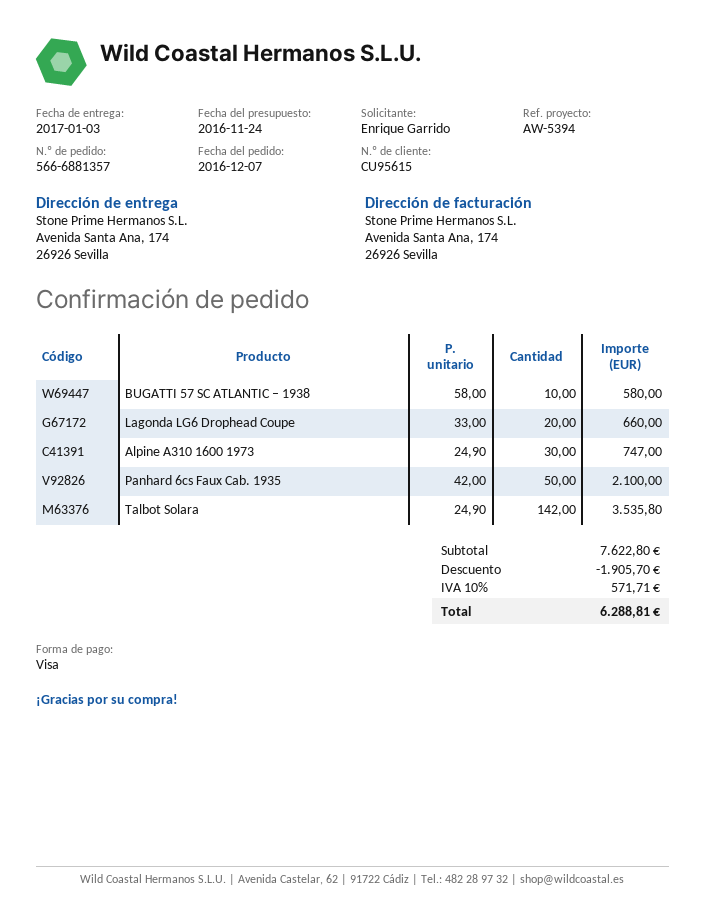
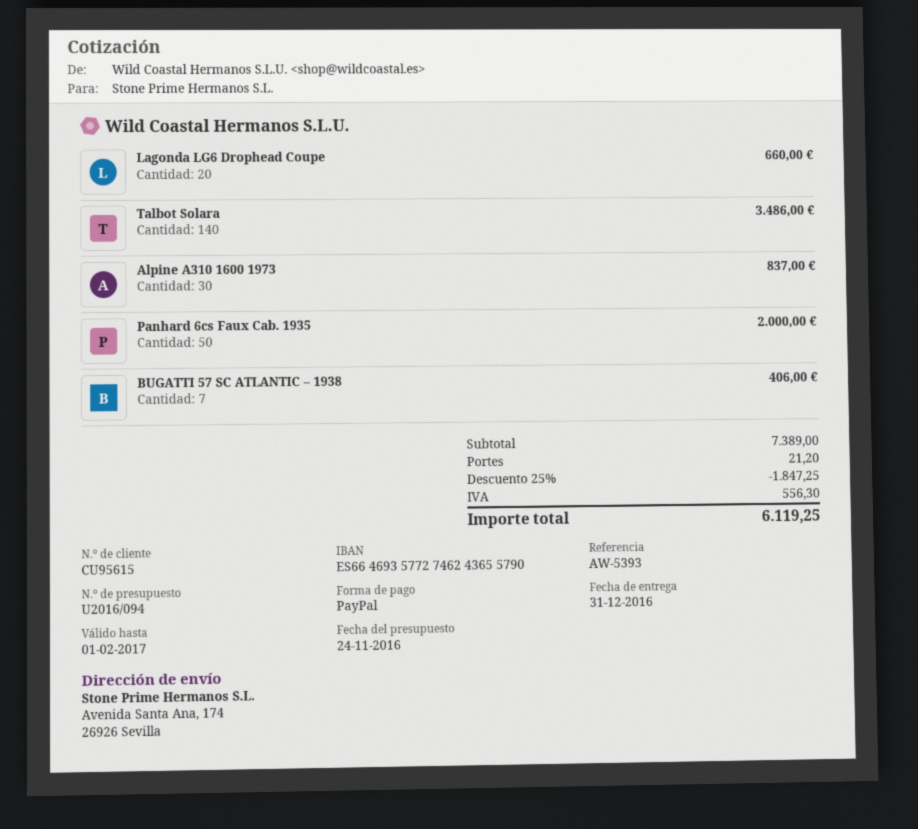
delivery date: 2017-01-03 -> 2016-12-31
reference: AW-5394 -> AW-5393
payment method: Visa -> PayPal
BUGATTI 57 SC ATLANTIC – 1938: 10 for 580.00 -> 7 for 406.00
Alpine A310 1600 1973: 30 for 747.00 -> 30 for 837.00
Panhard 6cs Faux Cab. 1935: 50 for 2100.00 -> 50 for 2000.00
Talbot Solara: 142 for 3535.80 -> 140 for 3486.00
subtotal: 7622.80 -> 7389.00
discount: 1905.70 -> 1847.25
shipping: none -> 21.20
tax: 571.71 -> 556.30
total: 6288.81 -> 6119.25

